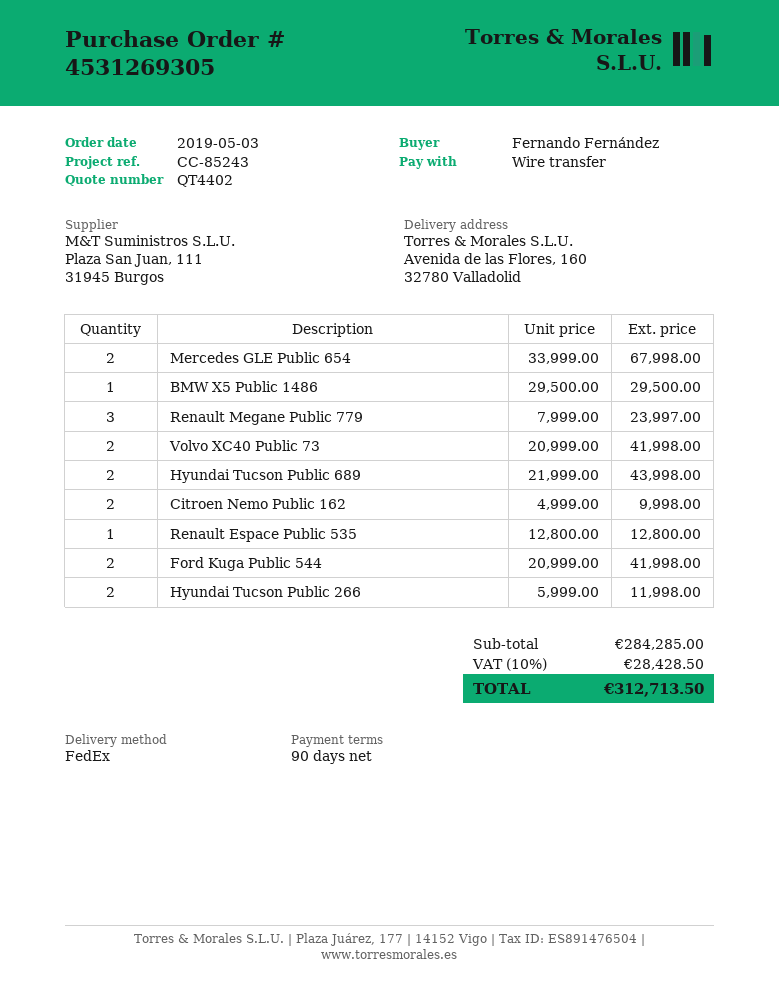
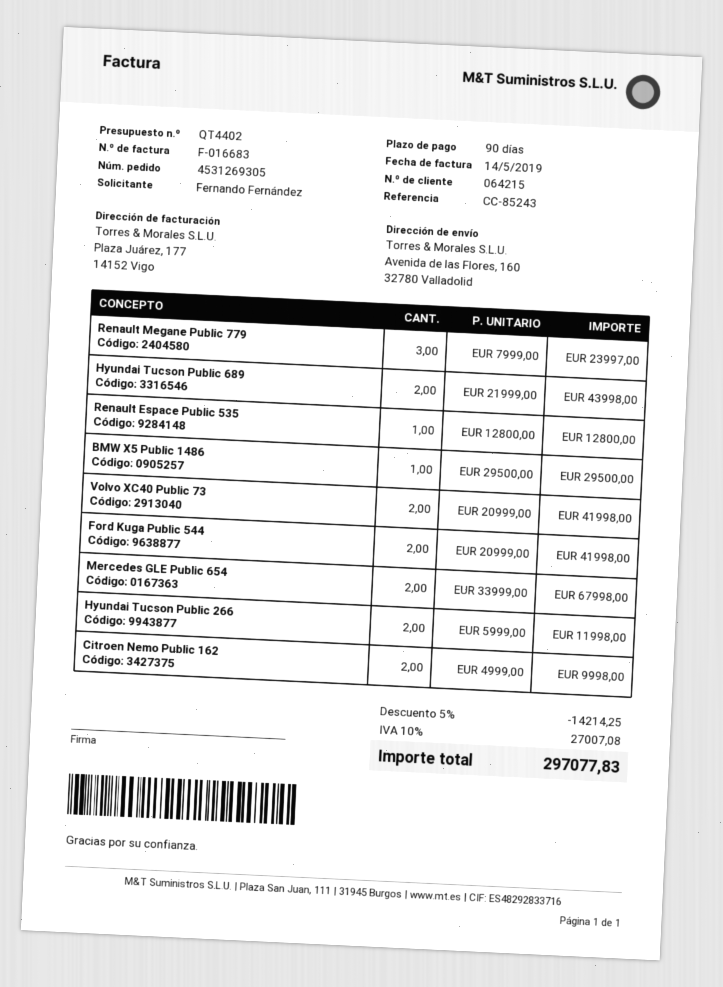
discount: none -> 5% = 14214.25
tax: 10% = 28428.50 -> 10% = 27007.08
total: 312713.50 -> 297077.83

